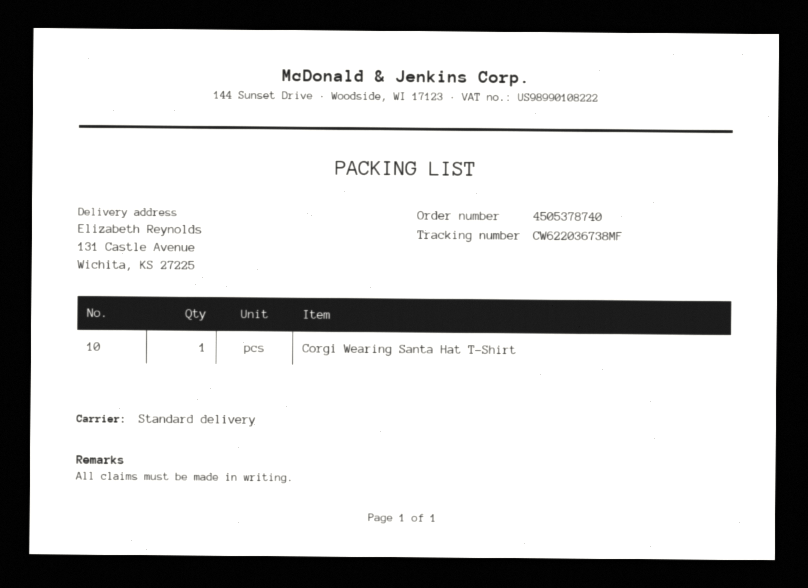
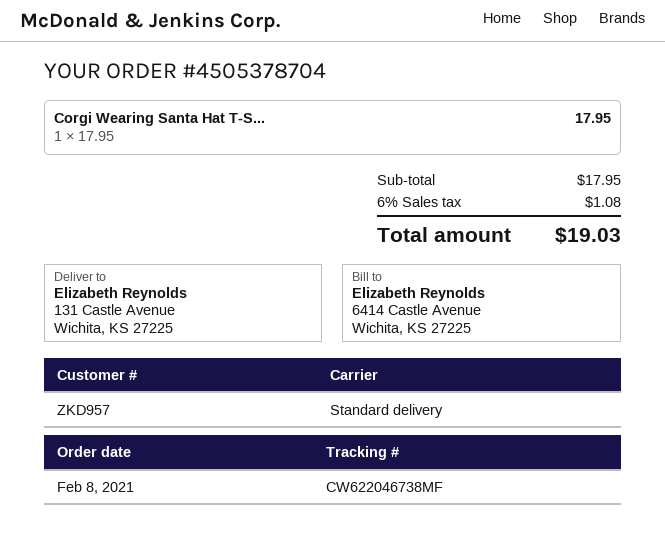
order number: 4505378740 -> 4505378704
tracking number: CW622036738MF -> CW622046738MF

